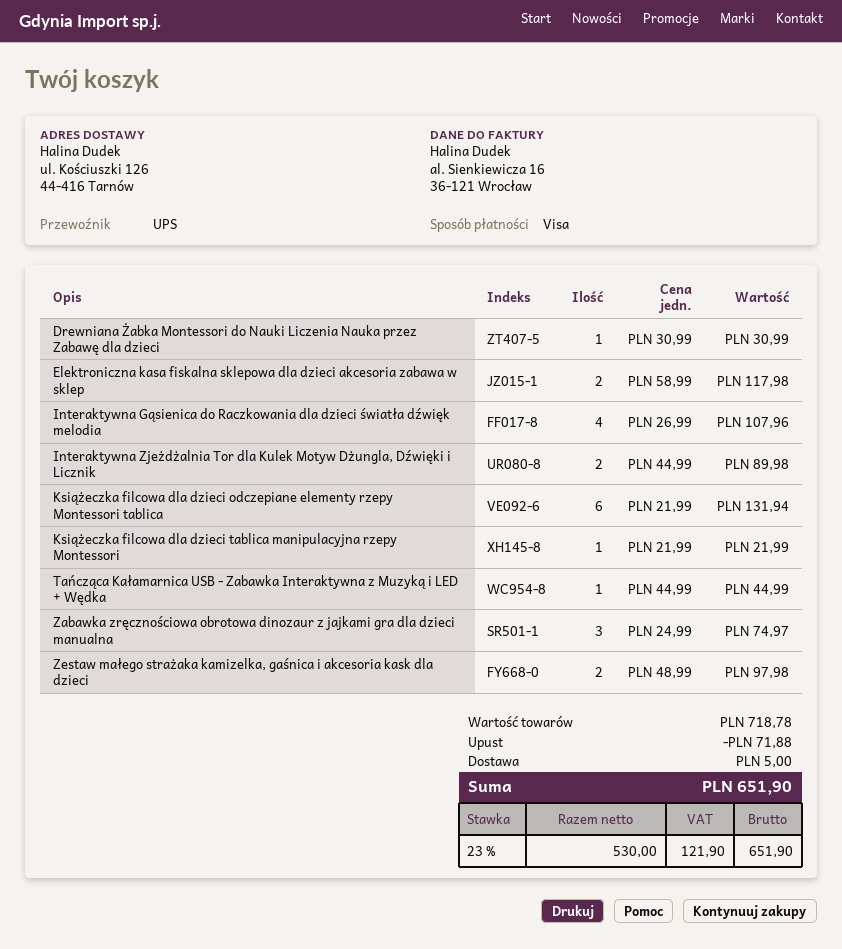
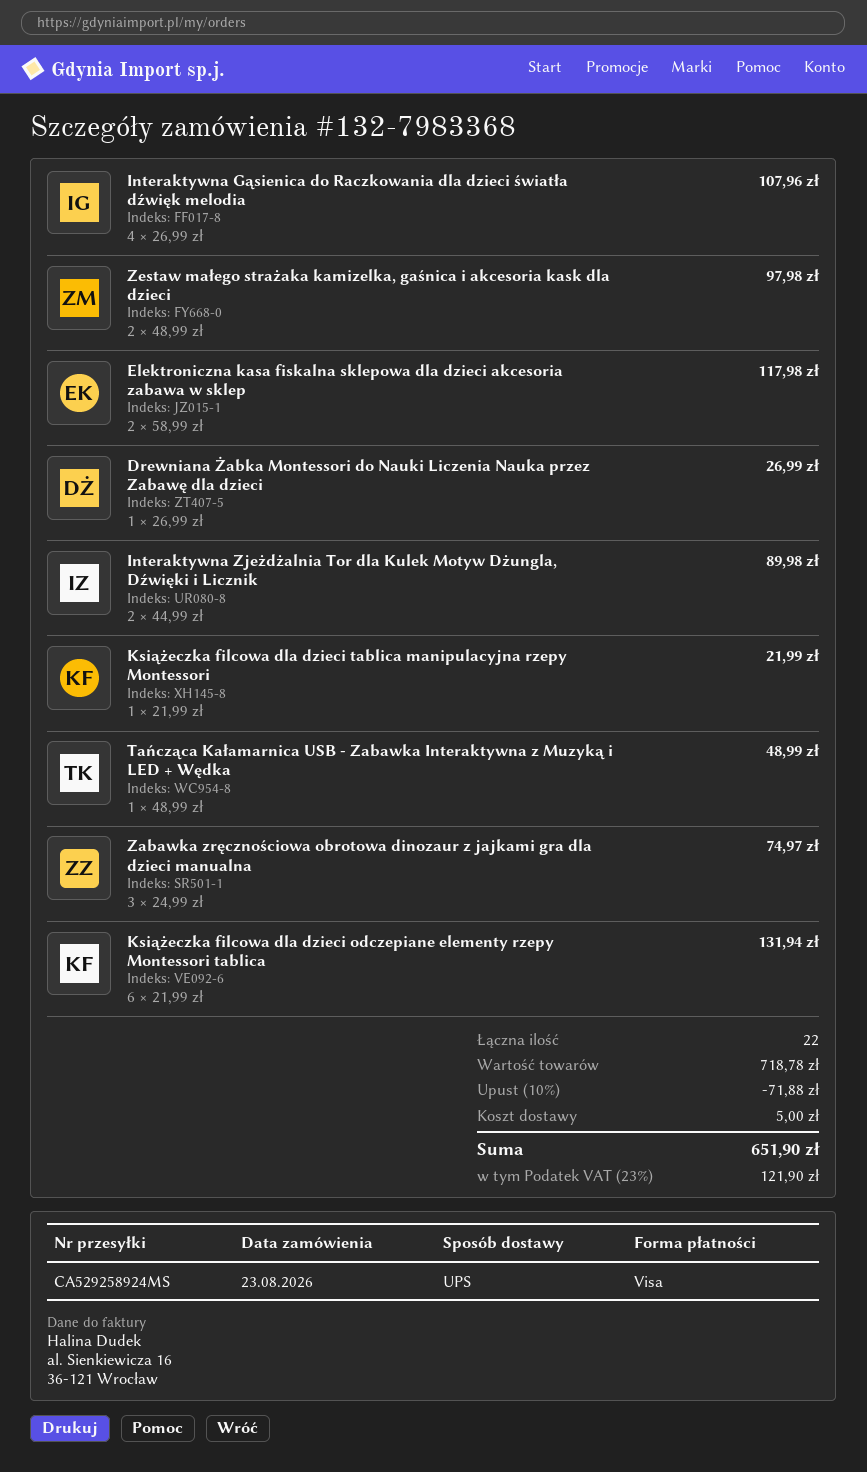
Drewniana Żabka Montessori do Nauki Liczenia Nauka przez Zabawę dla dzieci: 1 x 30.99 = 30.99 -> 1 x 26.99 = 26.99
Tańcząca Kałamarnica USB - Zabawka Interaktywna z Muzyką i LED + Wędka: 1 x 44.99 = 44.99 -> 1 x 48.99 = 48.99

